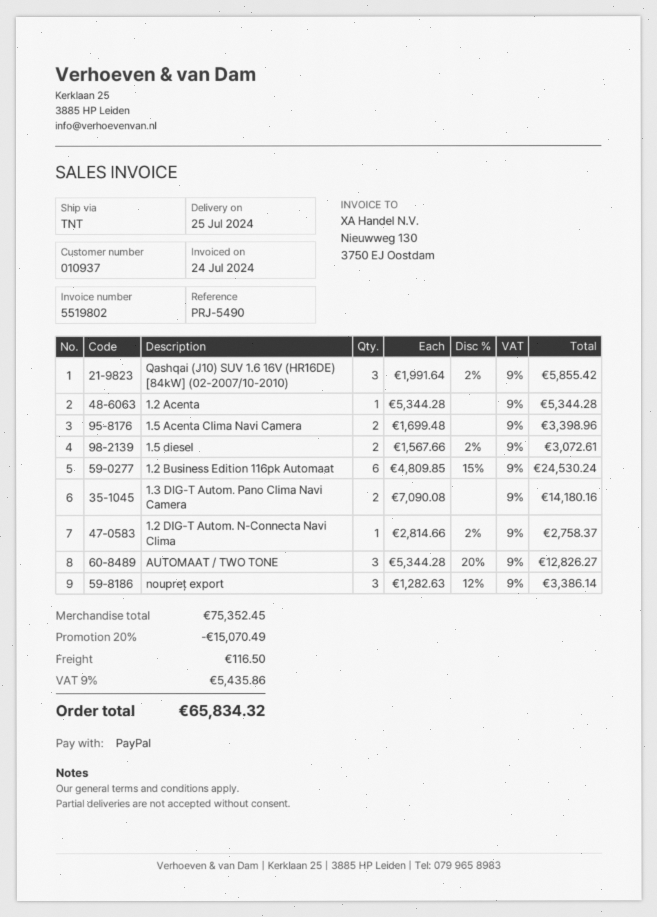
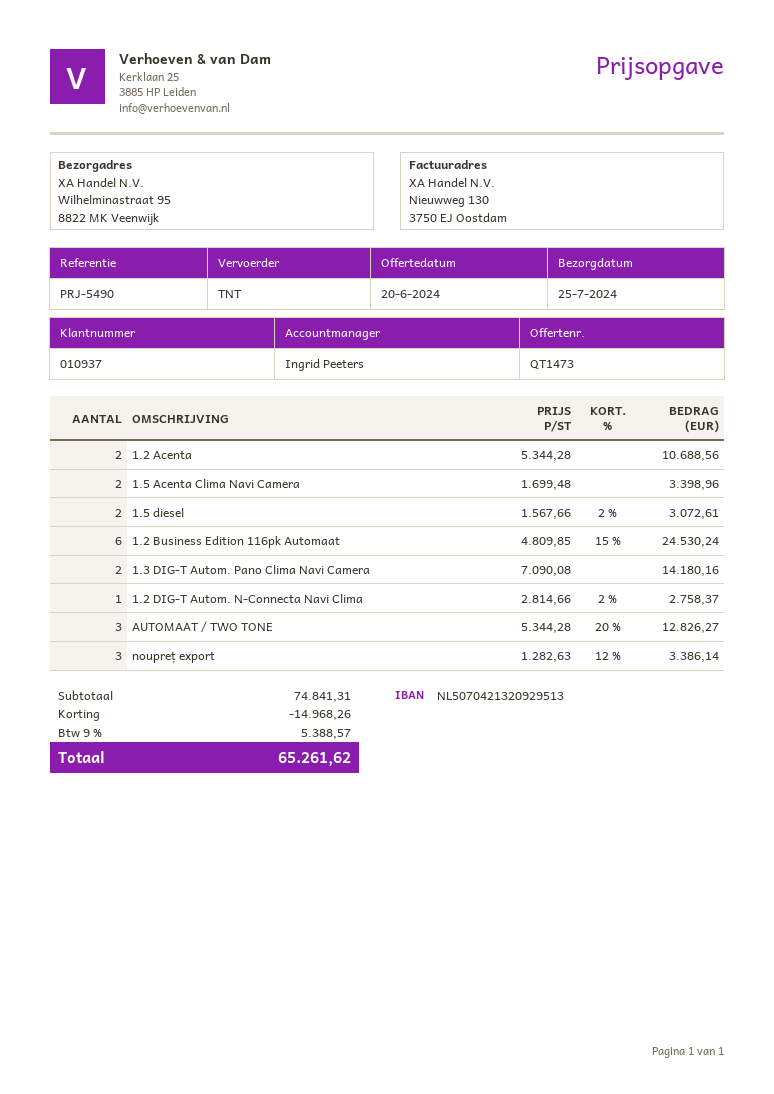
Qashqai (J10) SUV 1.6 16V (HR16DE) [84kW] (02-2007/10-2010): 3 x 1991.64 - 2% = 5855.42 -> none
1.2 Acenta: 1 x 5344.28 = 5344.28 -> 2 x 5344.28 = 10688.56
subtotal: 75352.45 -> 74841.31
discount: 15070.49 -> 14968.26
shipping: 116.50 -> none
tax: 9% = 5435.86 -> 9% = 5388.57
total: 65834.32 -> 65261.62

